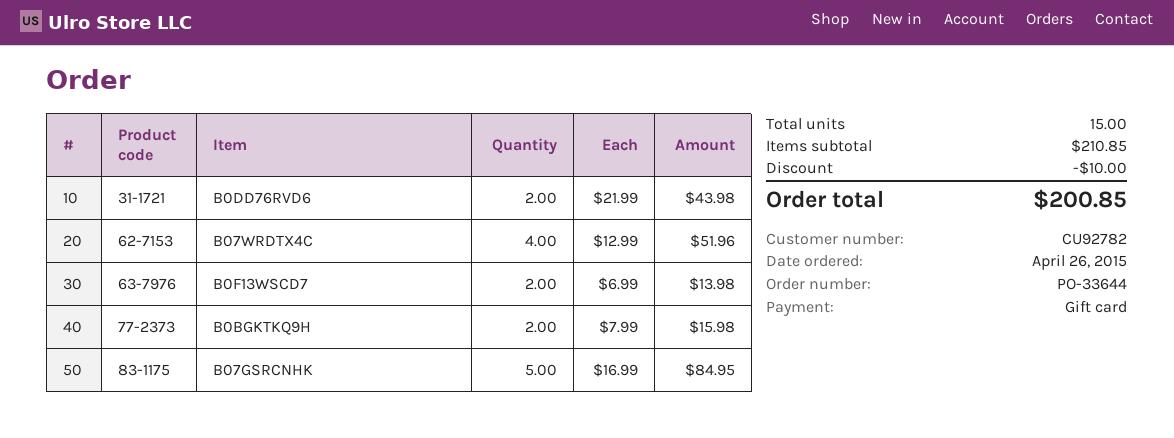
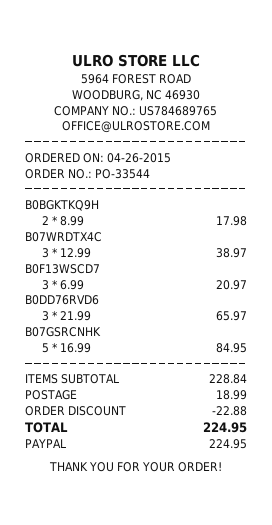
order number: PO-33644 -> PO-33544
payment method: gift card -> PayPal
B0DD76RVD6: 2 x 21.99 = 43.98 -> 3 x 21.99 = 65.97
B07WRDTX4C: 4 x 12.99 = 51.96 -> 3 x 12.99 = 38.97
B0F13WSCD7: 2 x 6.99 = 13.98 -> 3 x 6.99 = 20.97
B0BGKTKQ9H: 2 x 7.99 = 15.98 -> 2 x 8.99 = 17.98
subtotal: 210.85 -> 228.84
discount: 10.00 -> 22.88
shipping: none -> 18.99
total: 200.85 -> 224.95

